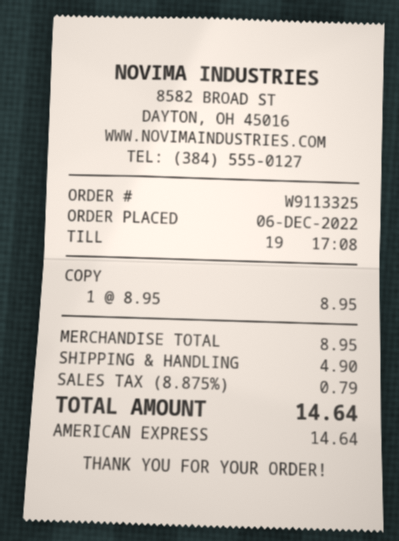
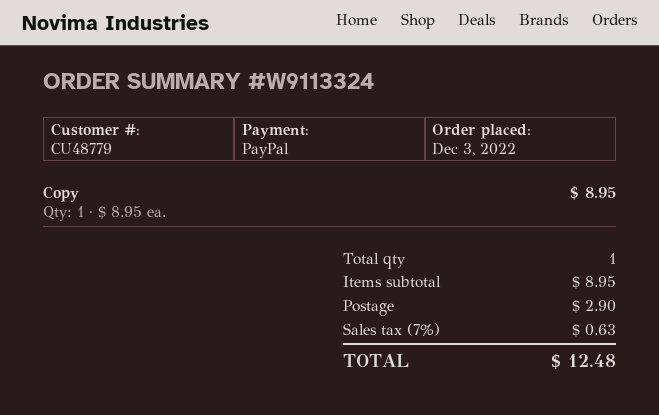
order number: W9113325 -> W9113324
order date: 2022-12-06 -> 2022-12-03
payment method: American Express -> PayPal
shipping: 4.90 -> 2.90
tax: 8.875% = 0.79 -> 7% = 0.63
total: 14.64 -> 12.48

